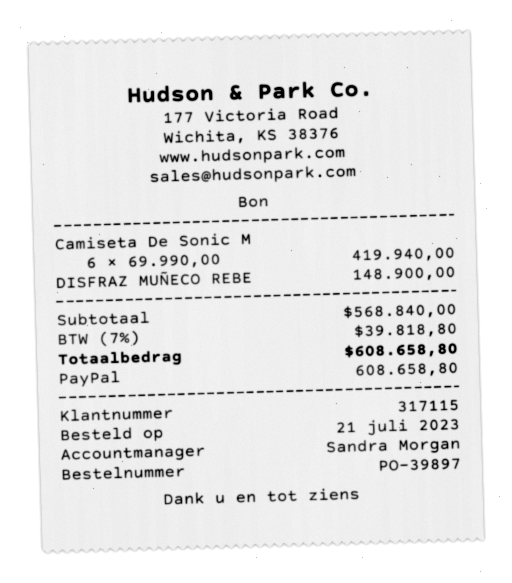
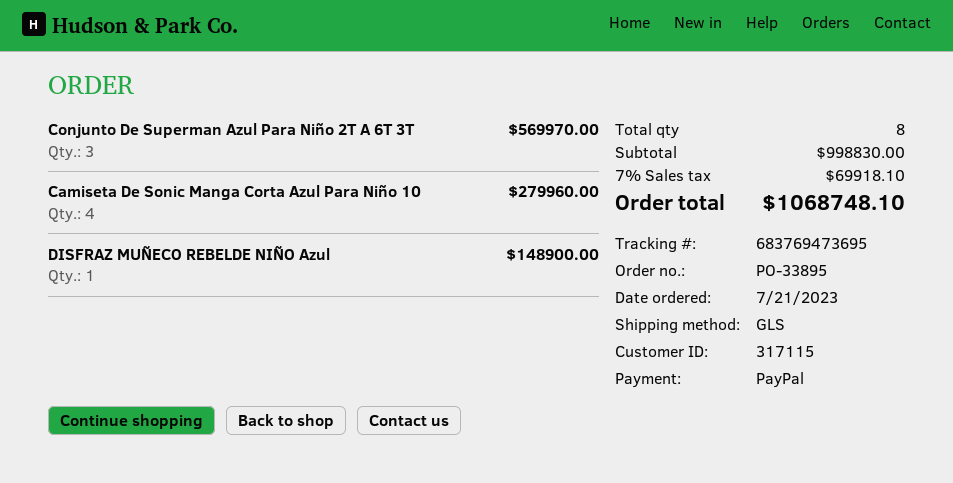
order number: PO-39897 -> PO-33895
Camiseta De Sonic M: 6 for 419940.00 -> 4 for 279960.00
Conjunto De Superman Azul Para Niño 2T A 6T 3T: none -> 3 for 569970.00
subtotal: 568840.00 -> 998830.00
tax: 7% = 39818.80 -> 7% = 69918.10
total: 608658.80 -> 1068748.10

